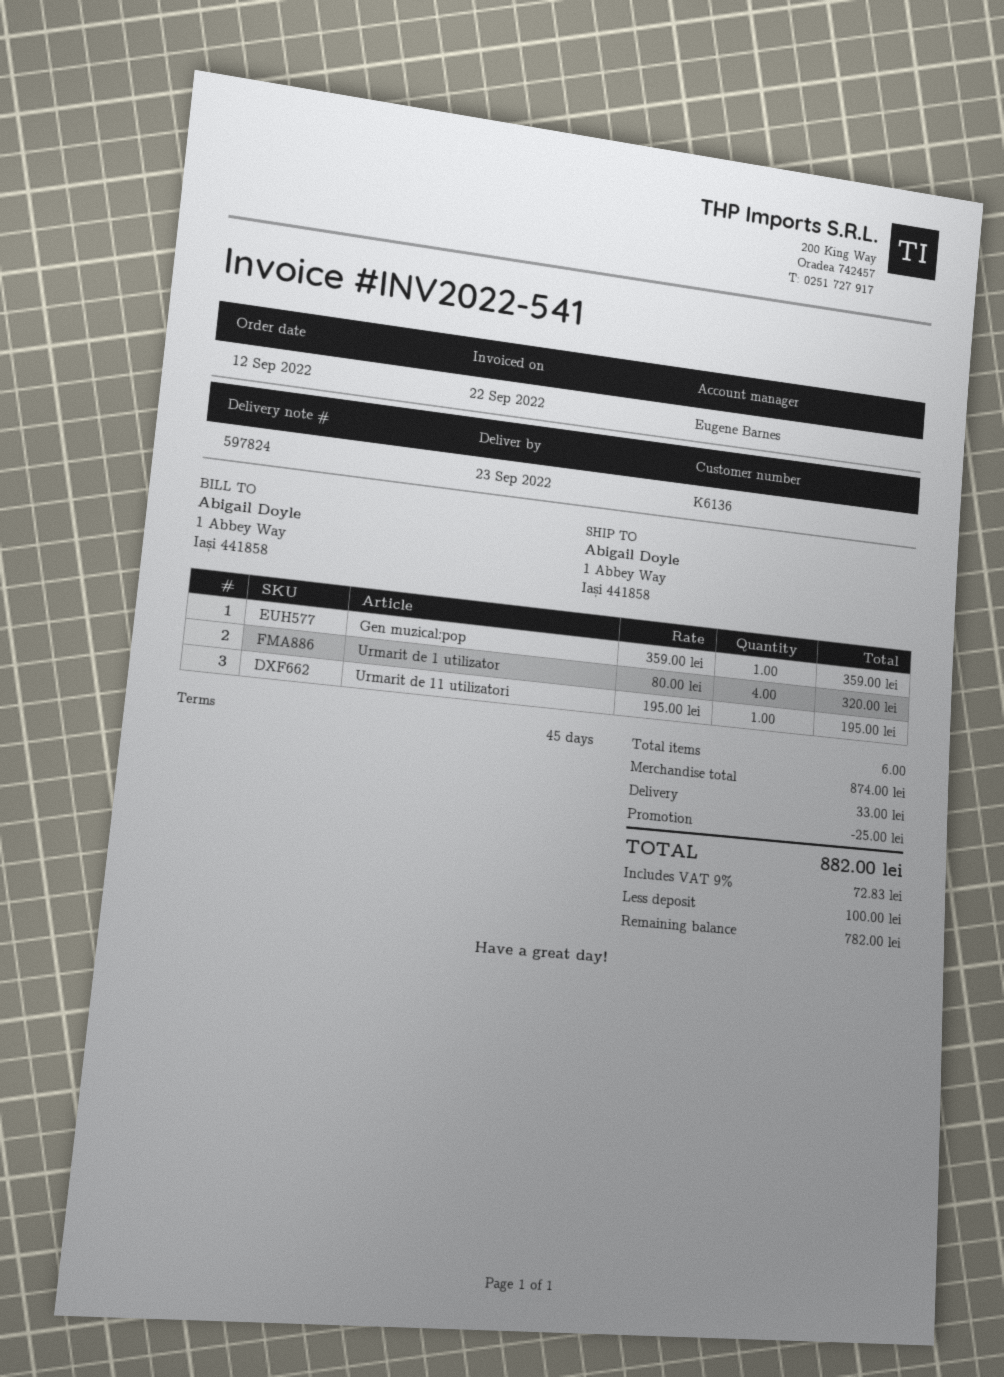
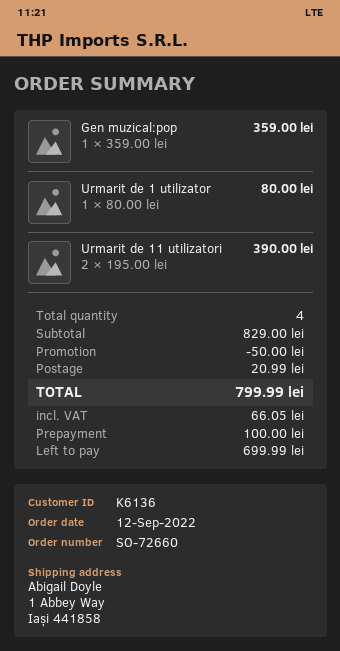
Urmarit de 1 utilizator: 4 x 80.00 = 320.00 -> 1 x 80.00 = 80.00
Urmarit de 11 utilizatori: 1 x 195.00 = 195.00 -> 2 x 195.00 = 390.00
total quantity: 6 -> 4
subtotal: 874.00 -> 829.00
discount: 25.00 -> 50.00
shipping: 33.00 -> 20.99
tax: 72.83 -> 66.05
total: 882.00 -> 799.99
balance: 782.00 -> 699.99

